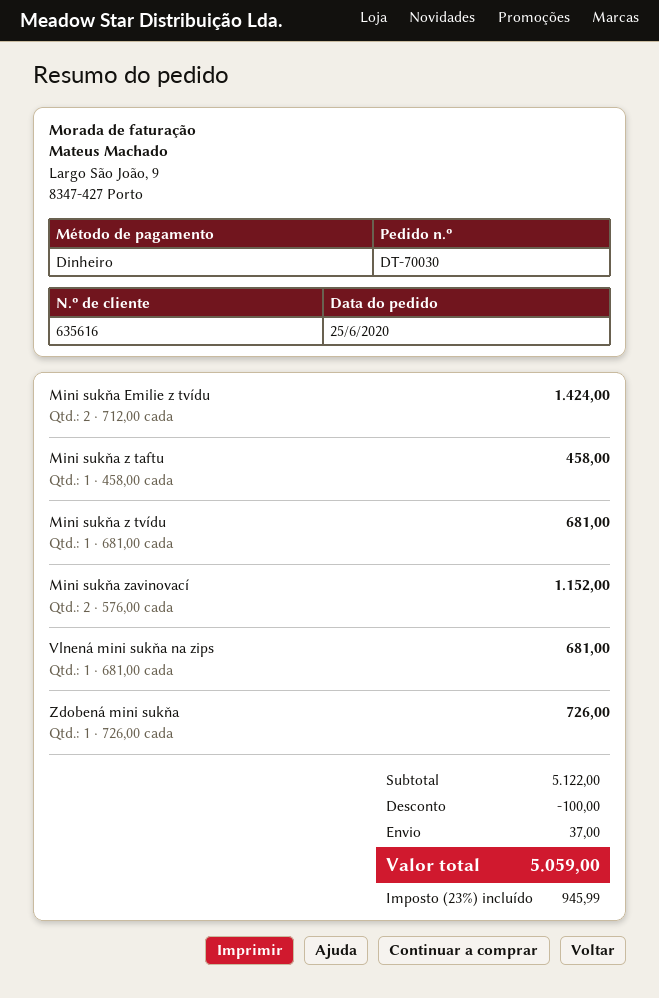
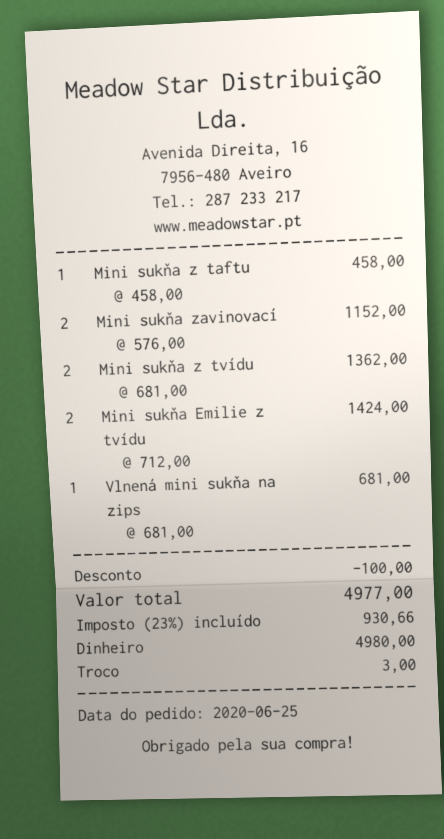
Mini sukňa z tvídu: 1 x 681.00 = 681.00 -> 2 x 681.00 = 1362.00
Zdobená mini sukňa: 1 x 726.00 = 726.00 -> none
shipping: 37.00 -> none
tax: 23% = 945.99 -> 23% = 930.66
total: 5059.00 -> 4977.00

